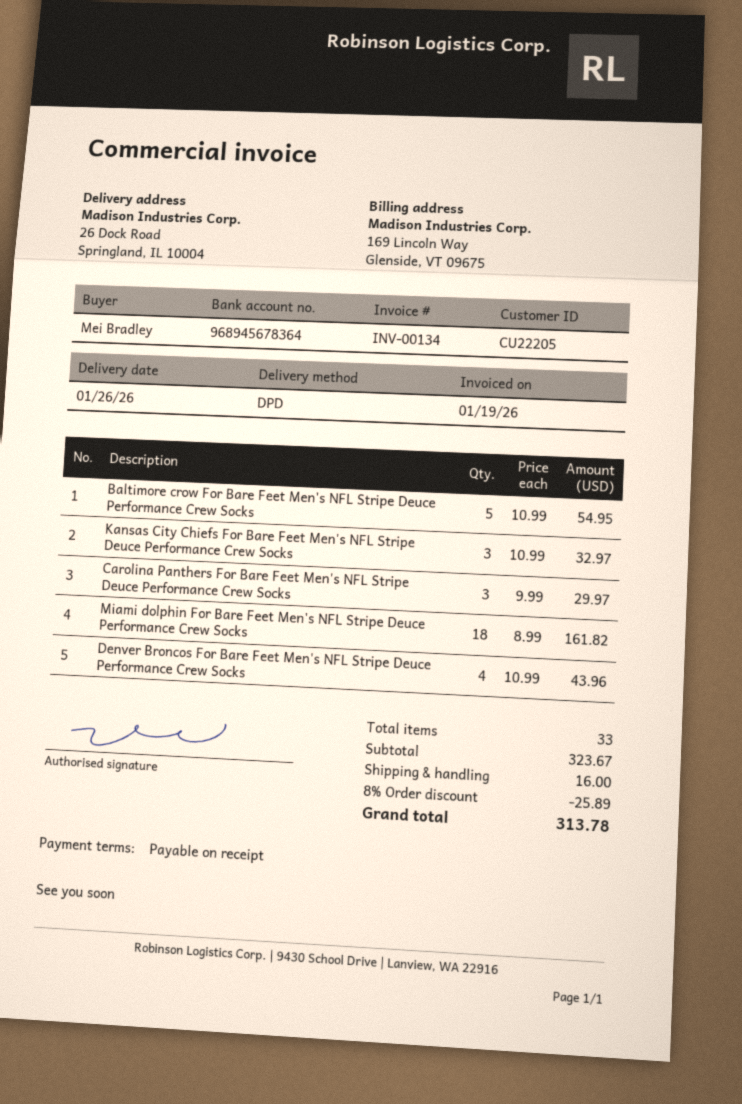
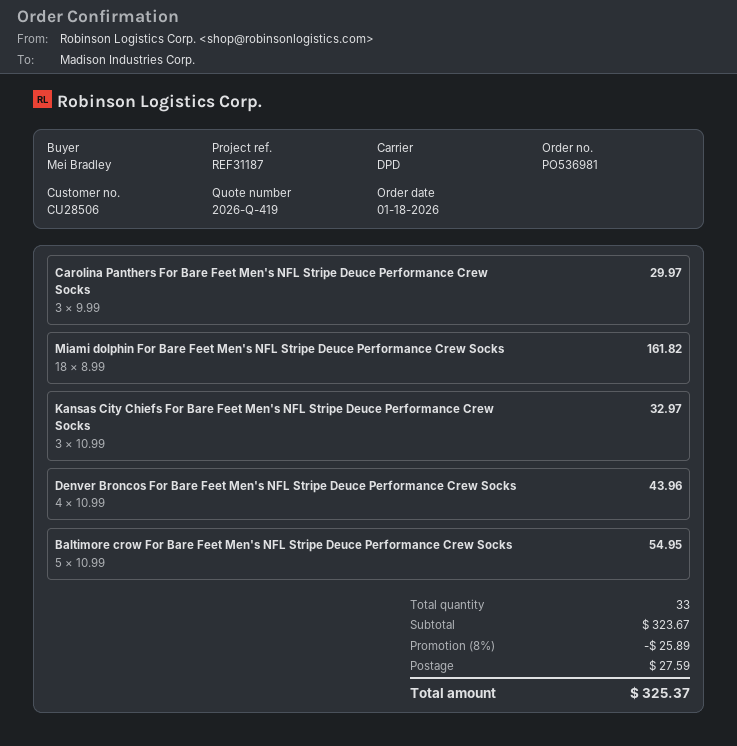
customer number: CU22205 -> CU28506
shipping: 16.00 -> 27.59
total: 313.78 -> 325.37

